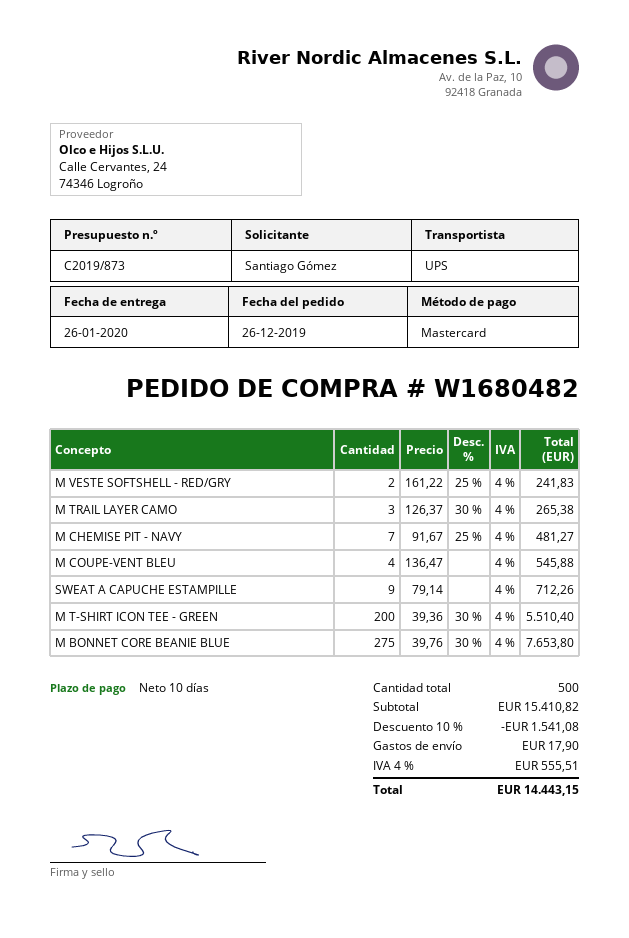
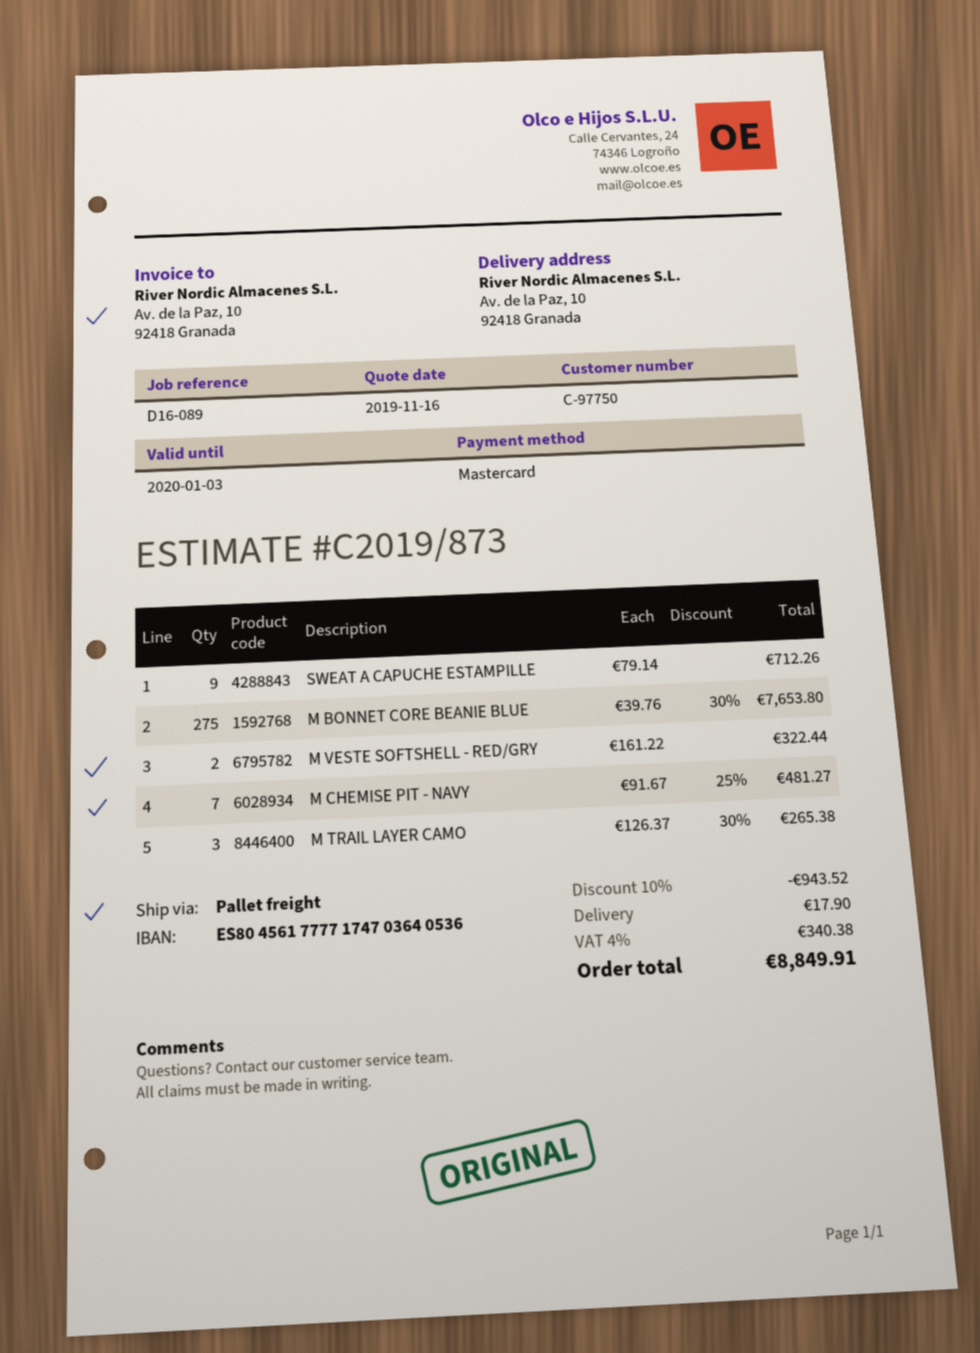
shipping method: UPS -> pallet freight
M VESTE SOFTSHELL - RED/GRY: 2 x 161.22 - 25% = 241.83 -> 2 x 161.22 = 322.44
M COUPE-VENT BLEU: 4 x 136.47 = 545.88 -> none
M T-SHIRT ICON TEE - GREEN: 200 x 39.36 - 30% = 5510.40 -> none
discount: 10% = 1541.08 -> 10% = 943.52
tax: 4% = 555.51 -> 4% = 340.38
total: 14443.15 -> 8849.91

